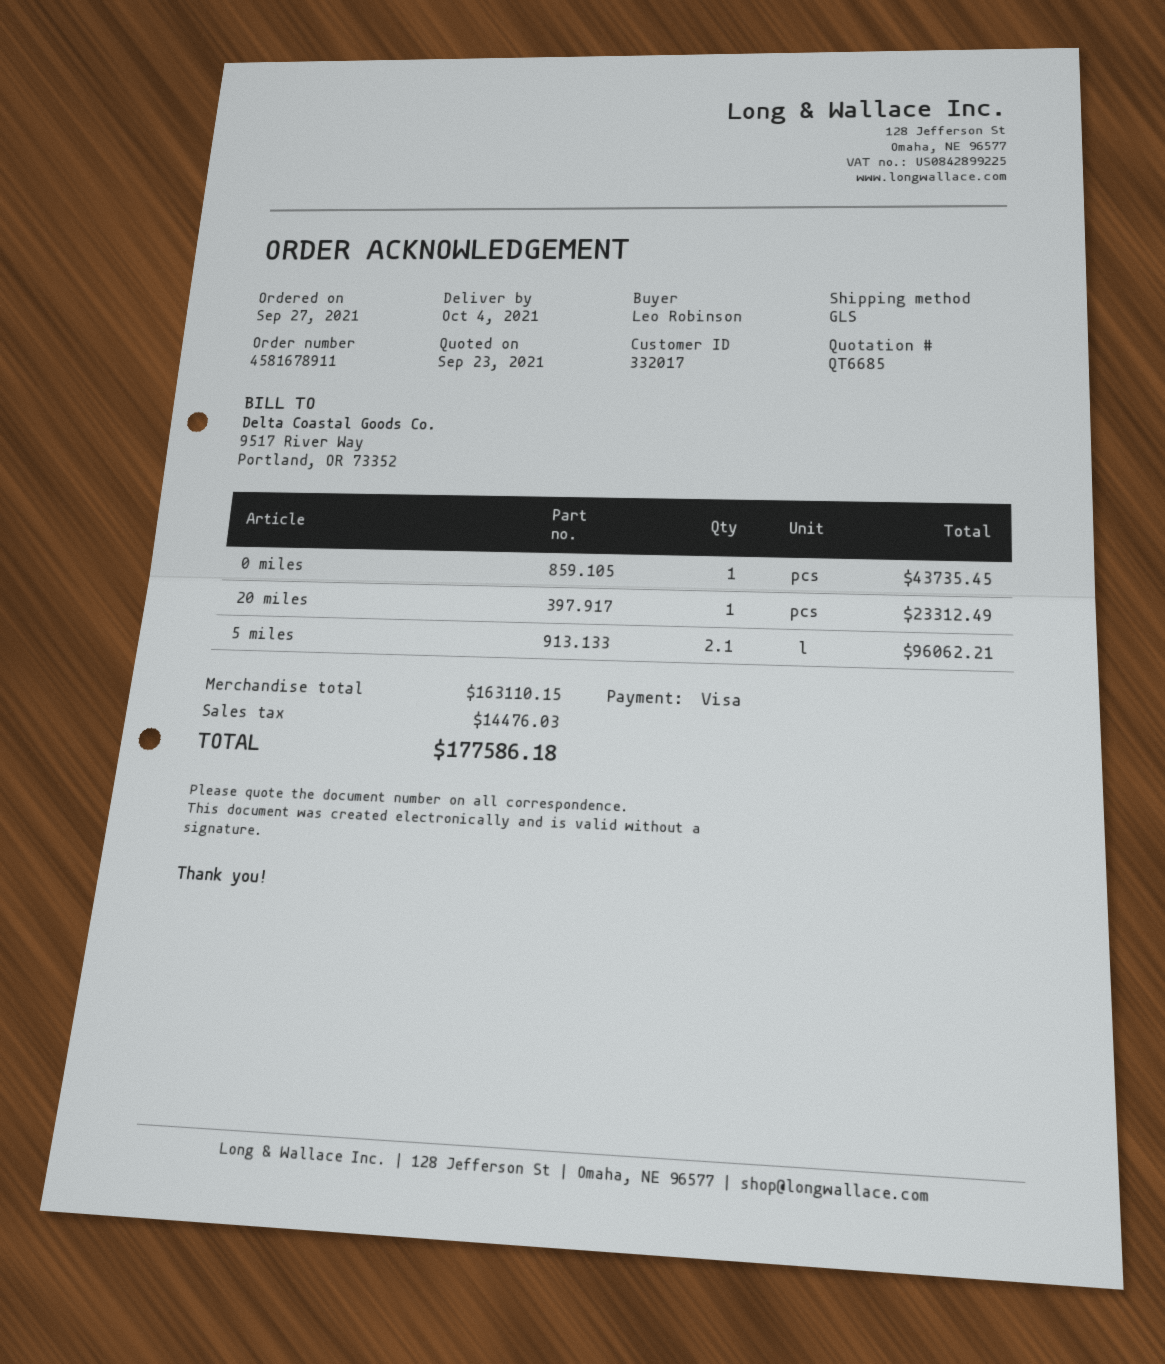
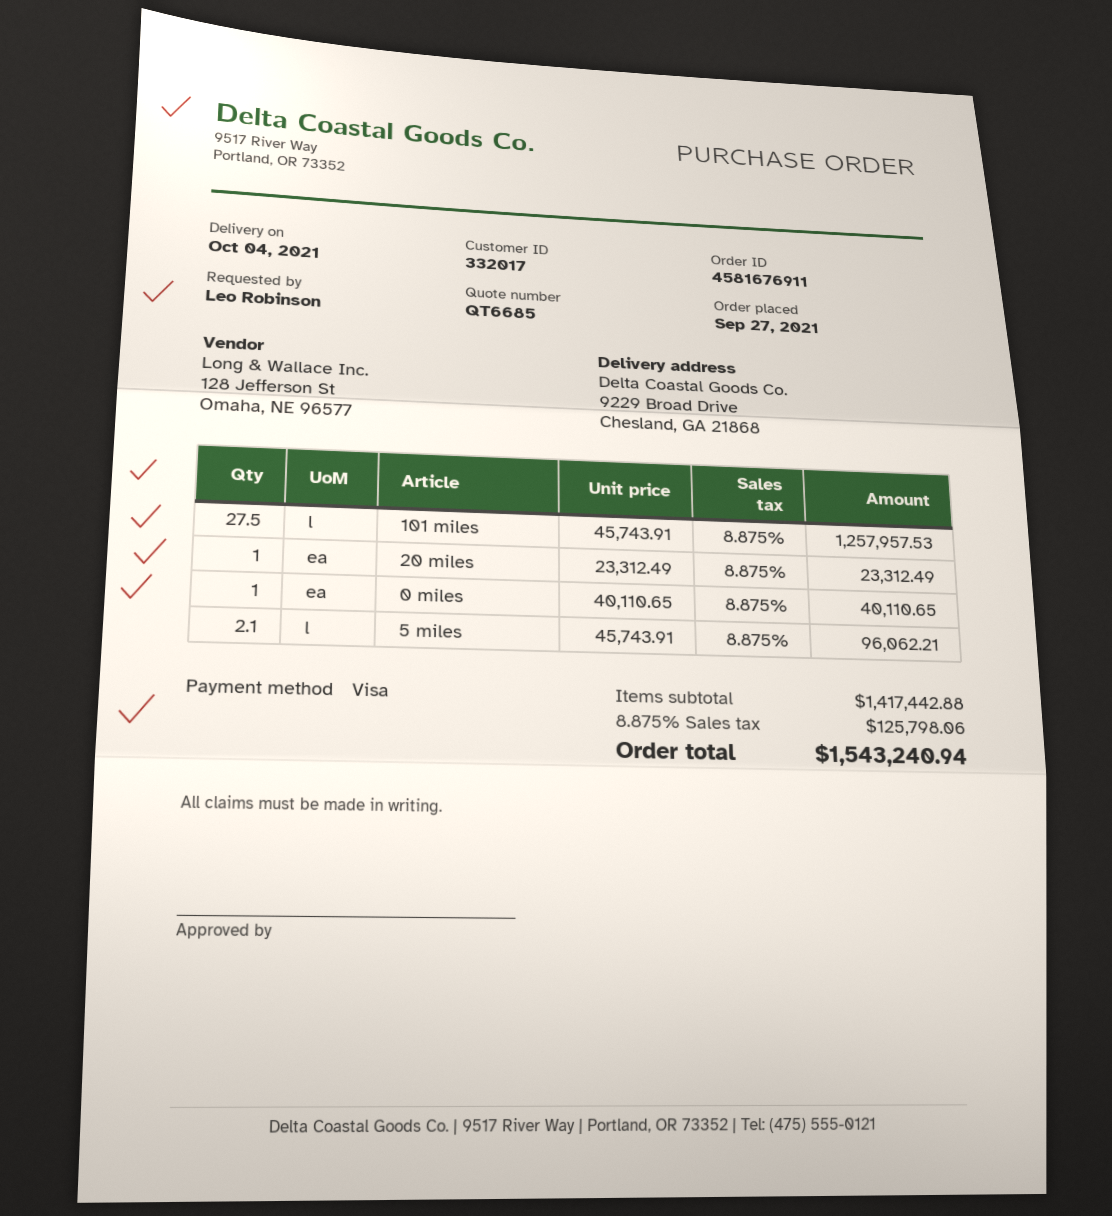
order number: 4581678911 -> 4581676911
0 miles: 1 for 43735.45 -> 1 for 40110.65
101 miles: none -> 27.5 for 1257957.53
subtotal: 163110.15 -> 1417442.88
tax: 14476.03 -> 125798.06
total: 177586.18 -> 1543240.94

